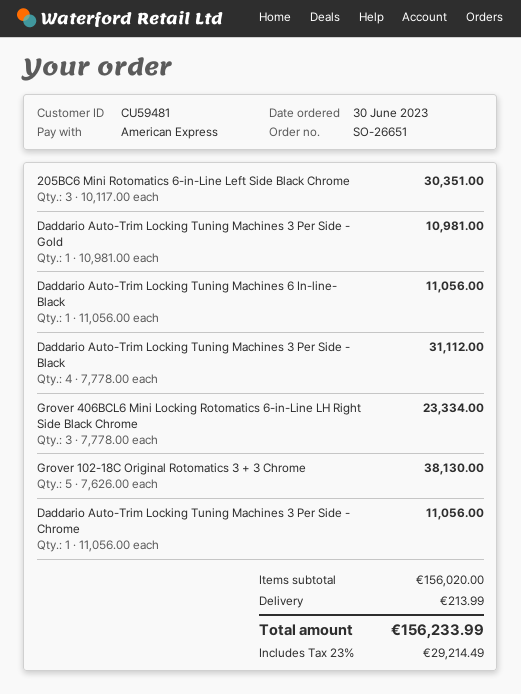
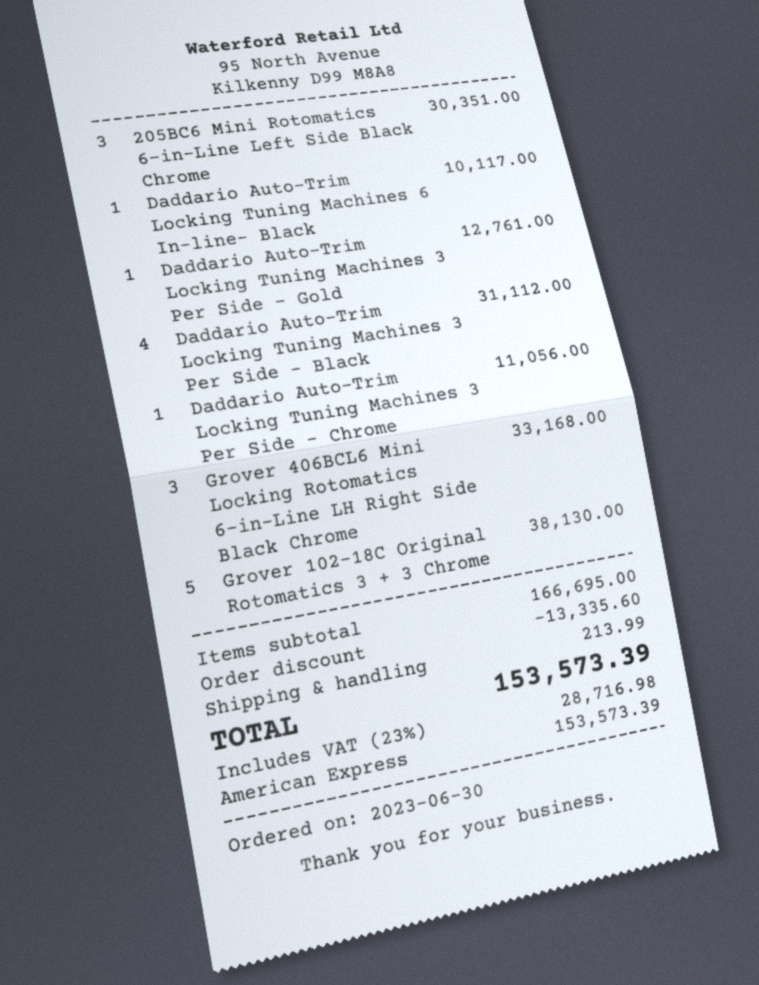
Daddario Auto-Trim Locking Tuning Machines 3 Per Side - Gold: 1 for 10981.00 -> 1 for 12761.00
Daddario Auto-Trim Locking Tuning Machines 6 In-line- Black: 1 for 11056.00 -> 1 for 10117.00
Grover 406BCL6 Mini Locking Rotomatics 6-in-Line LH Right Side Black Chrome: 3 for 23334.00 -> 3 for 33168.00
subtotal: 156020.00 -> 166695.00
discount: none -> 13335.60
tax: 23% = 29214.49 -> 23% = 28716.98
total: 156233.99 -> 153573.39

